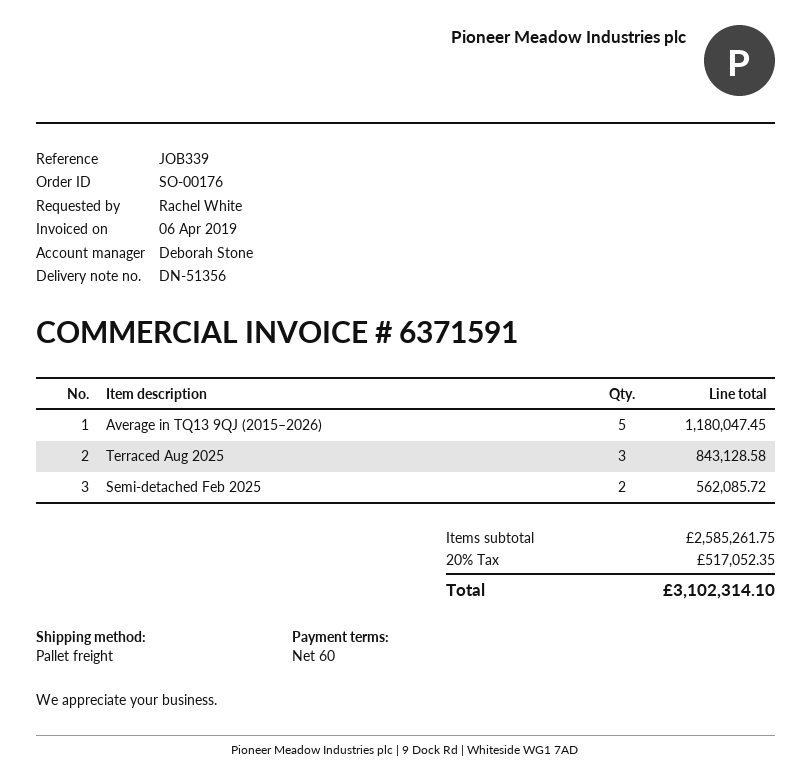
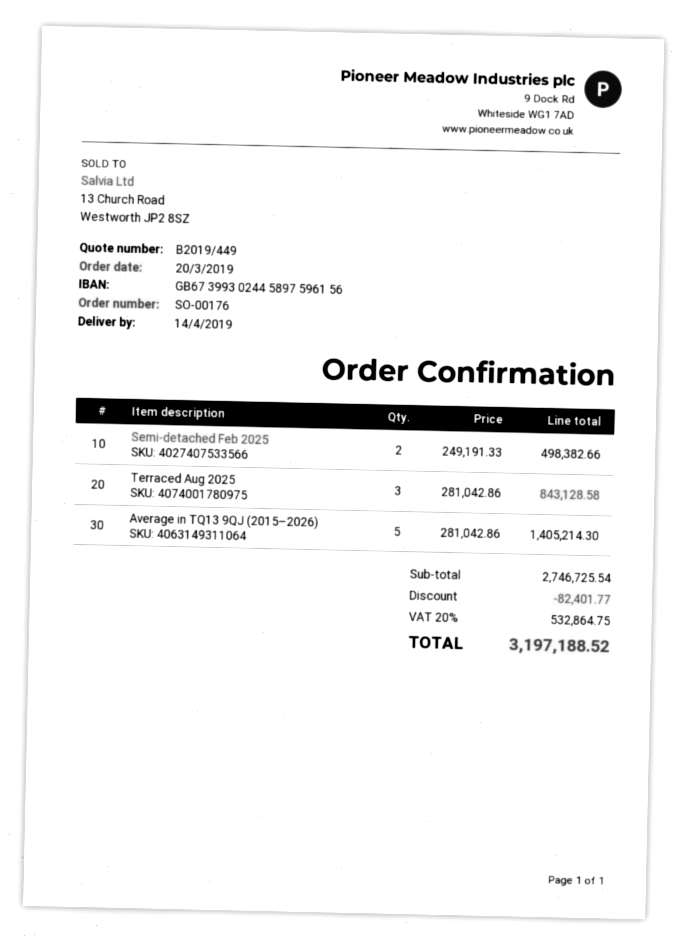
Average in TQ13 9QJ (2015–2026): 5 for 1180047.45 -> 5 for 1405214.30
Semi-detached Feb 2025: 2 for 562085.72 -> 2 for 498382.66
subtotal: 2585261.75 -> 2746725.54
discount: none -> 82401.77
tax: 20% = 517052.35 -> 20% = 532864.75
total: 3102314.10 -> 3197188.52

